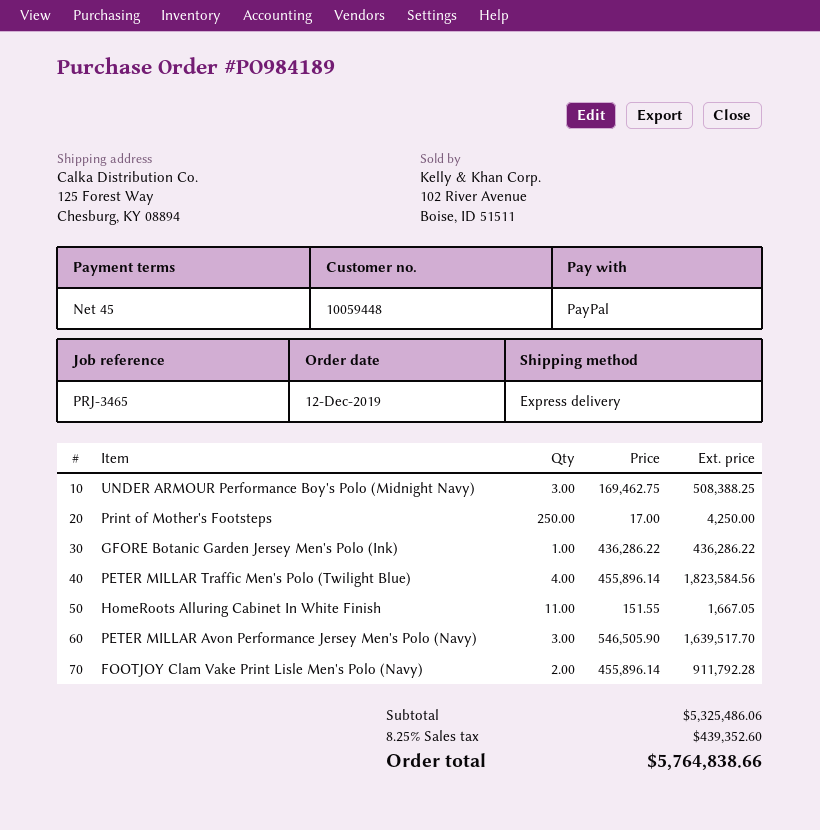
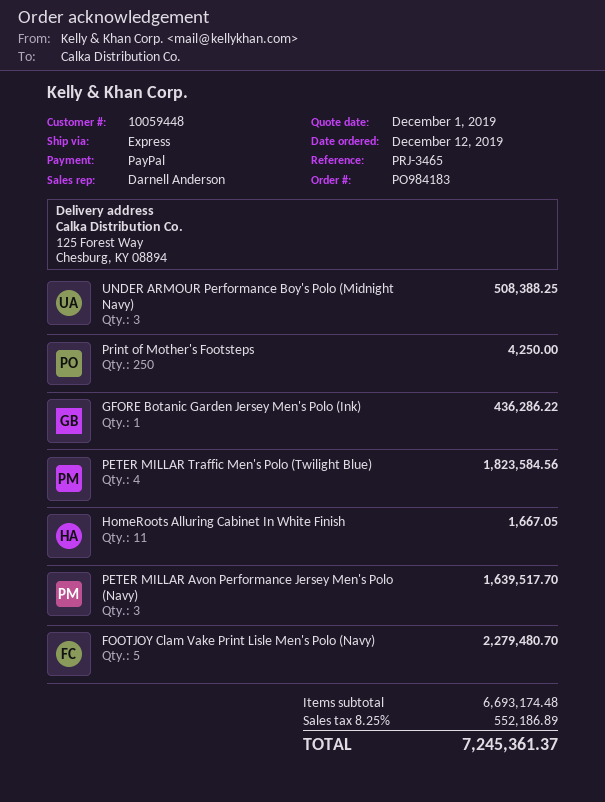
order number: PO984189 -> PO984183
FOOTJOY Clam Vake Print Lisle Men's Polo (Navy): 2 for 911792.28 -> 5 for 2279480.70
subtotal: 5325486.06 -> 6693174.48
tax: 8.25% = 439352.60 -> 8.25% = 552186.89
total: 5764838.66 -> 7245361.37

